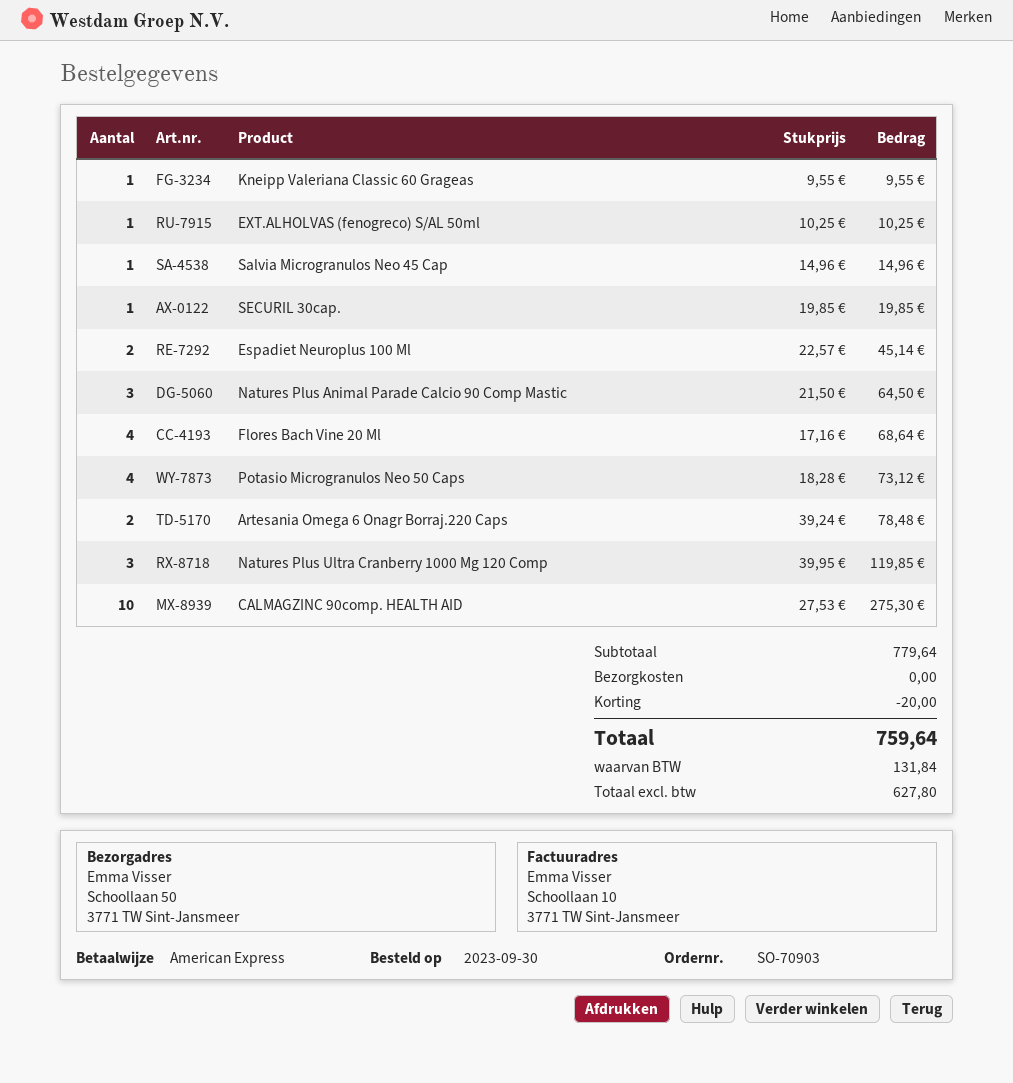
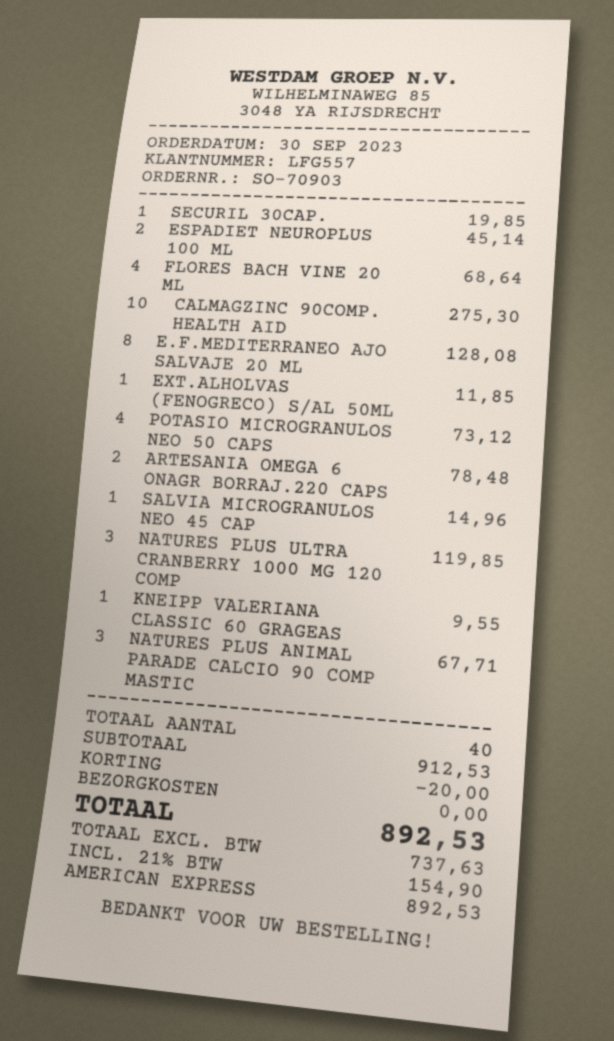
EXT.ALHOLVAS (fenogreco) S/AL 50ml: 1 for 10.25 -> 1 for 11.85
Natures Plus Animal Parade Calcio 90 Comp Mastic: 3 for 64.50 -> 3 for 67.71
E.F.MEDITERRANEO AJO SALVAJE 20 ML: none -> 8 for 128.08
subtotal: 779.64 -> 912.53
net: 627.80 -> 737.63
tax: 131.84 -> 154.90
total: 759.64 -> 892.53

